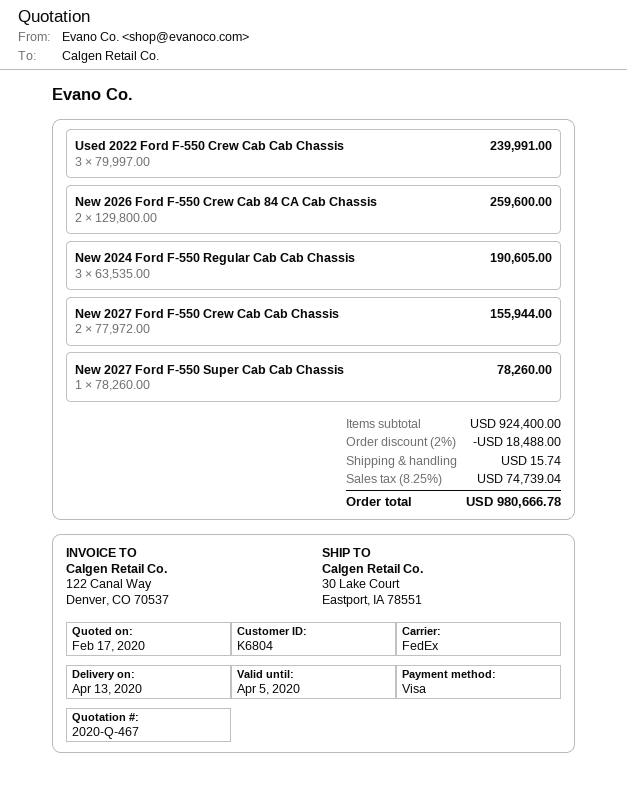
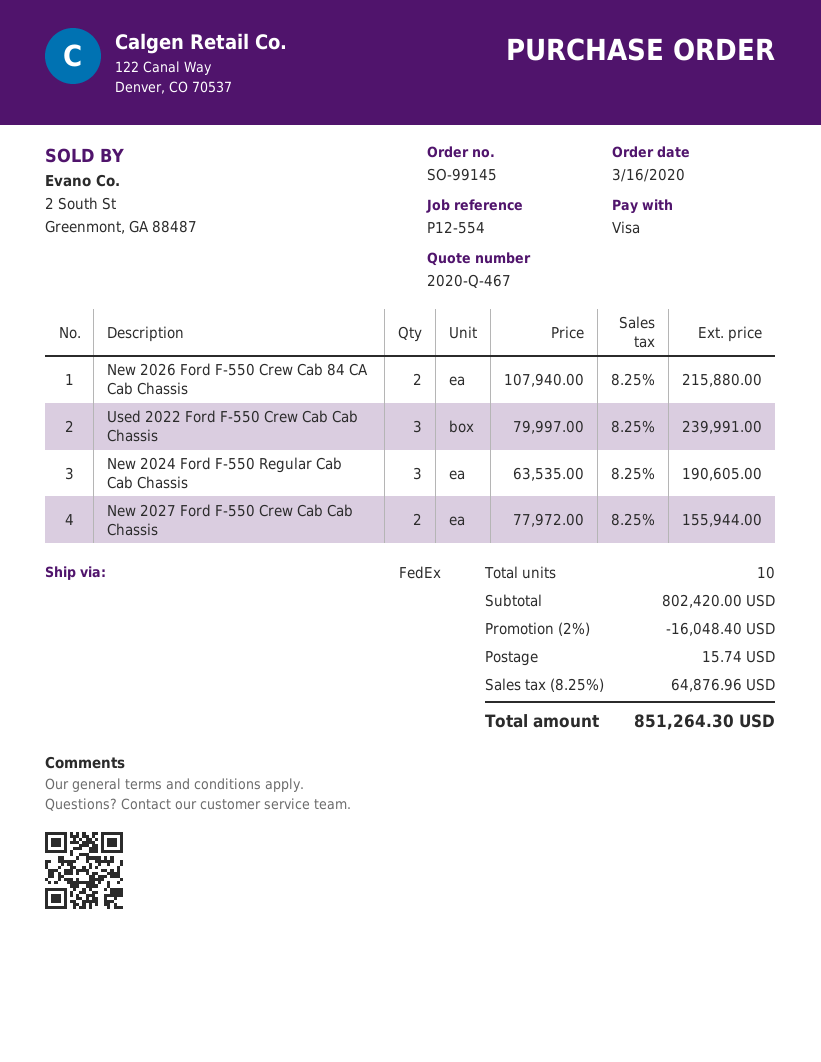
New 2026 Ford F-550 Crew Cab 84 CA Cab Chassis: 2 x 129800.00 = 259600.00 -> 2 x 107940.00 = 215880.00
New 2027 Ford F-550 Super Cab Cab Chassis: 1 x 78260.00 = 78260.00 -> none
subtotal: 924400.00 -> 802420.00
discount: 2% = 18488.00 -> 2% = 16048.40
tax: 8.25% = 74739.04 -> 8.25% = 64876.96
total: 980666.78 -> 851264.30

